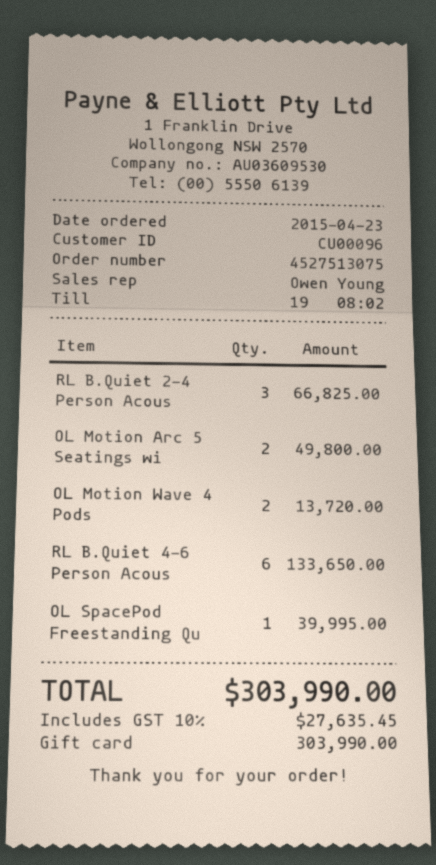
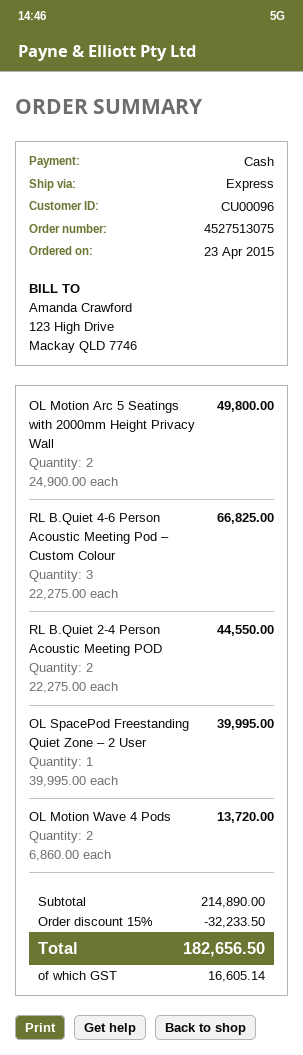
payment method: gift card -> cash
RL B.Quiet 2-4 Person Acous: 3 for 66825.00 -> 2 for 44550.00
RL B.Quiet 4-6 Person Acous: 6 for 133650.00 -> 3 for 66825.00
discount: none -> 15% = 32233.50
tax: 27635.45 -> 16605.14
total: 303990.00 -> 182656.50

